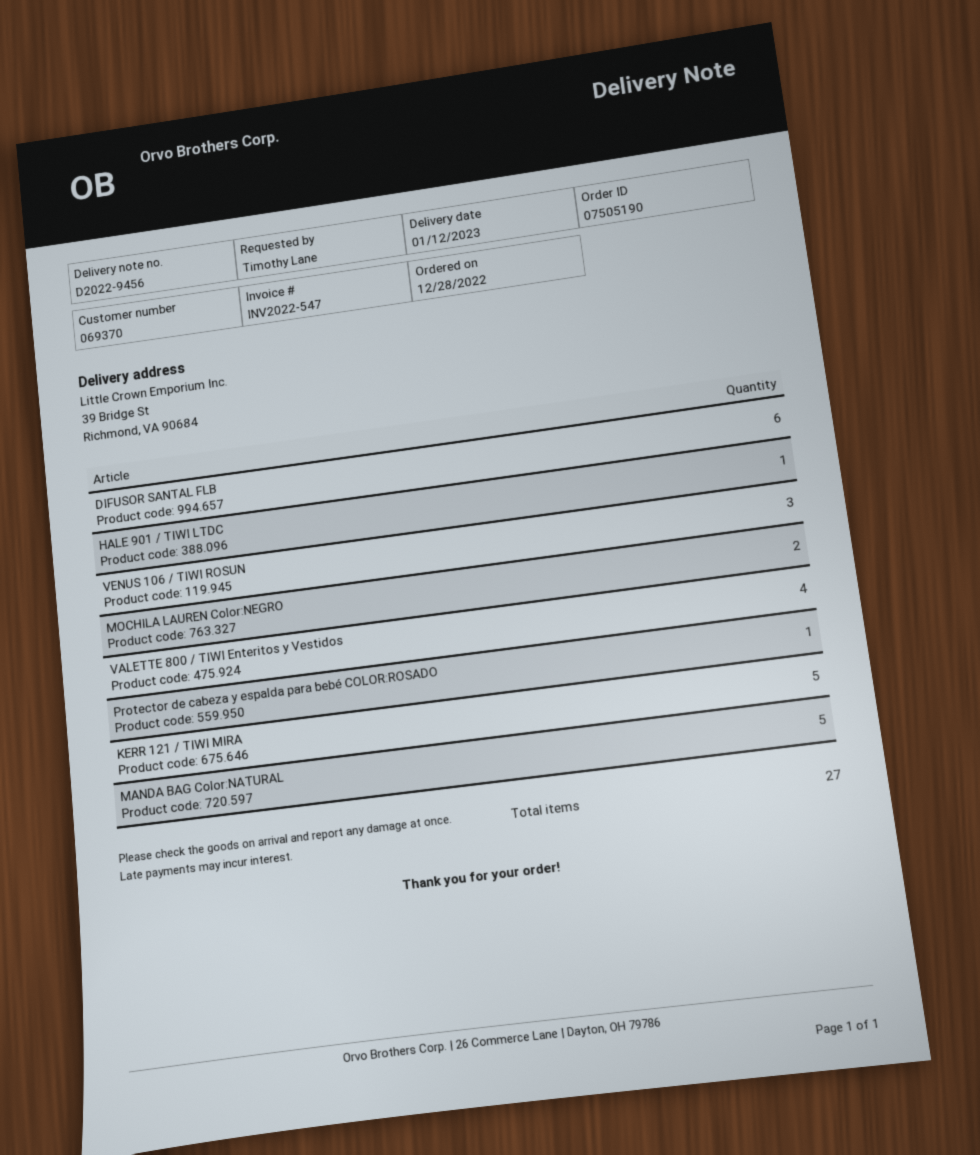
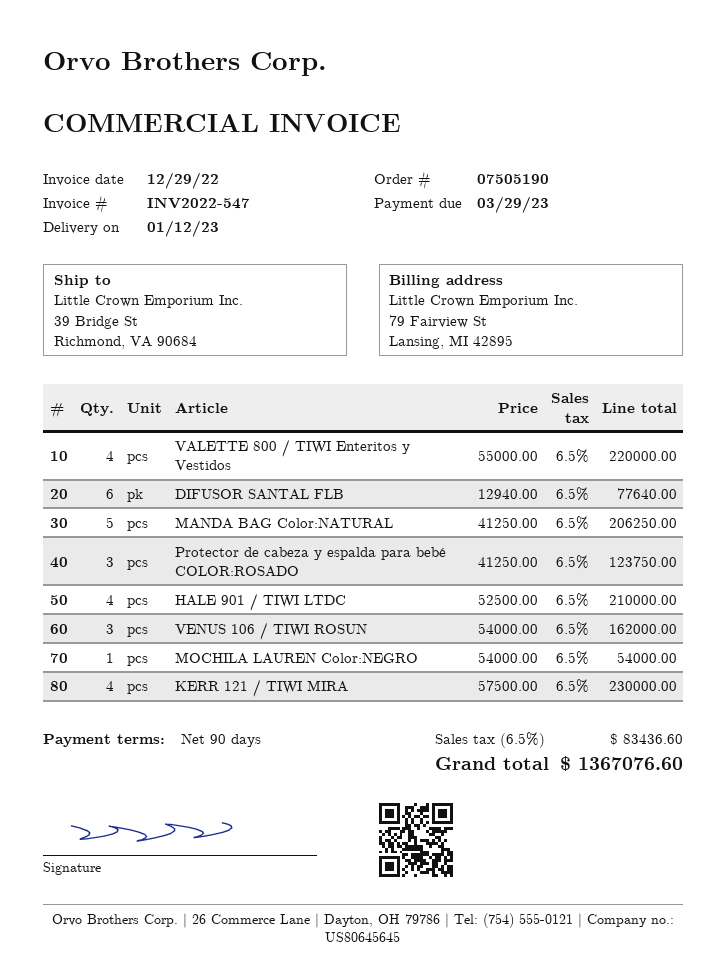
HALE 901 / TIWI LTDC: 1 -> 4
MOCHILA LAUREN Color:NEGRO: 2 -> 1
Protector de cabeza y espalda para bebé COLOR:ROSADO: 1 -> 3
KERR 121 / TIWI MIRA: 5 -> 4

